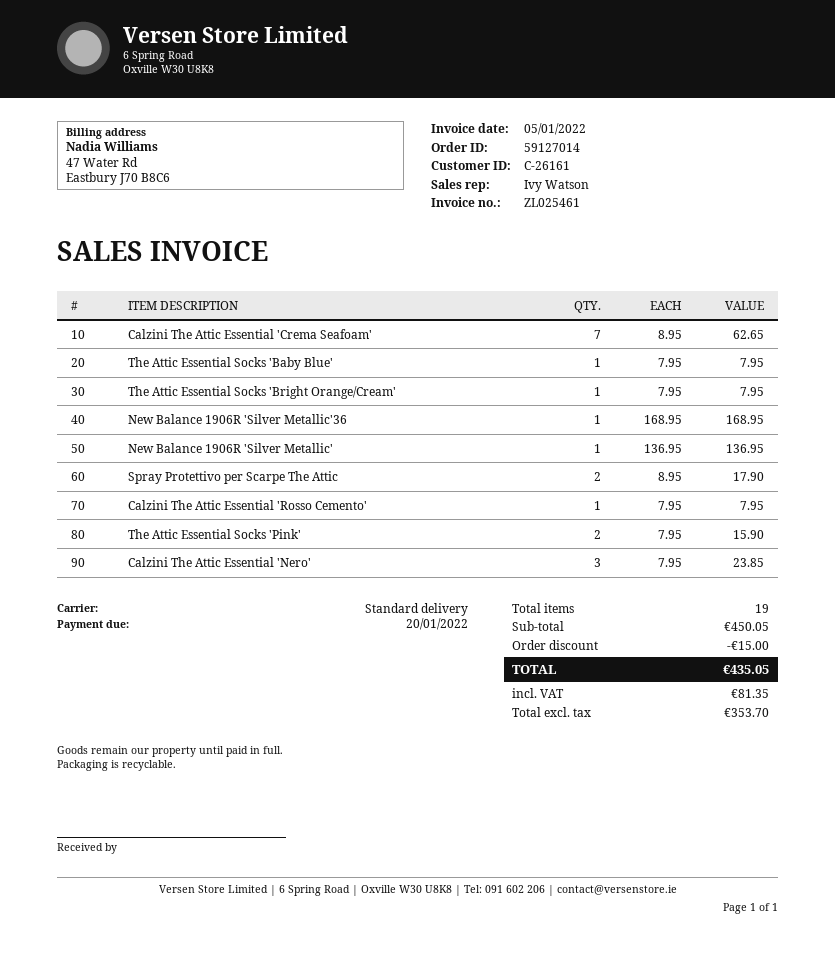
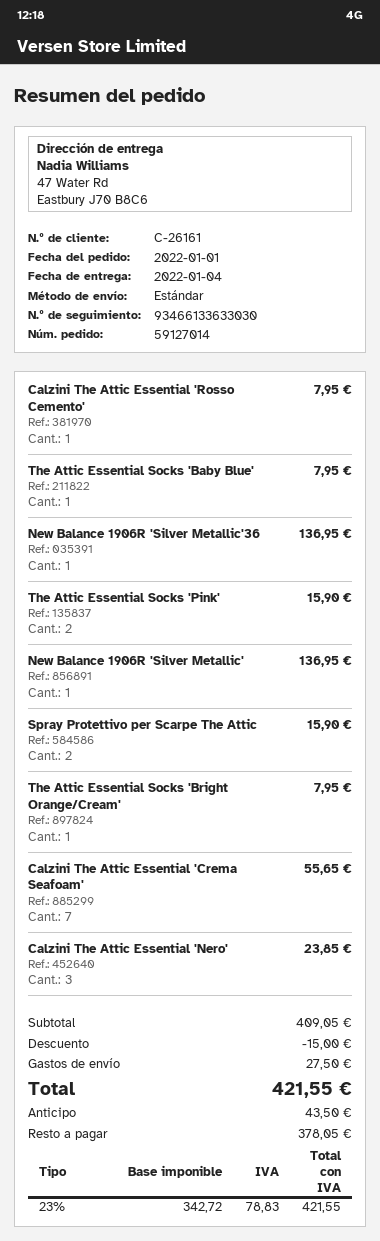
Calzini The Attic Essential 'Crema Seafoam': 7 for 62.65 -> 7 for 55.65
New Balance 1906R 'Silver Metallic'36: 1 for 168.95 -> 1 for 136.95
Spray Protettivo per Scarpe The Attic: 2 for 17.90 -> 2 for 15.90
subtotal: 450.05 -> 409.05
shipping: none -> 27.50
net: 353.70 -> 342.72
tax: 81.35 -> 78.83
total: 435.05 -> 421.55

